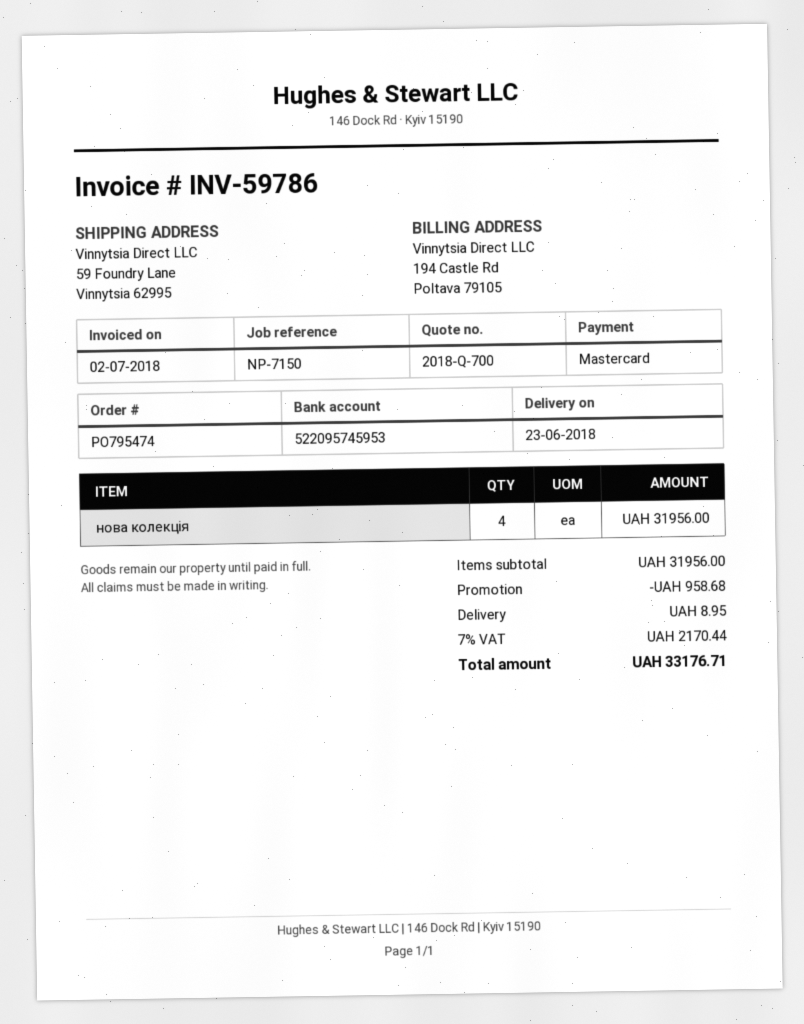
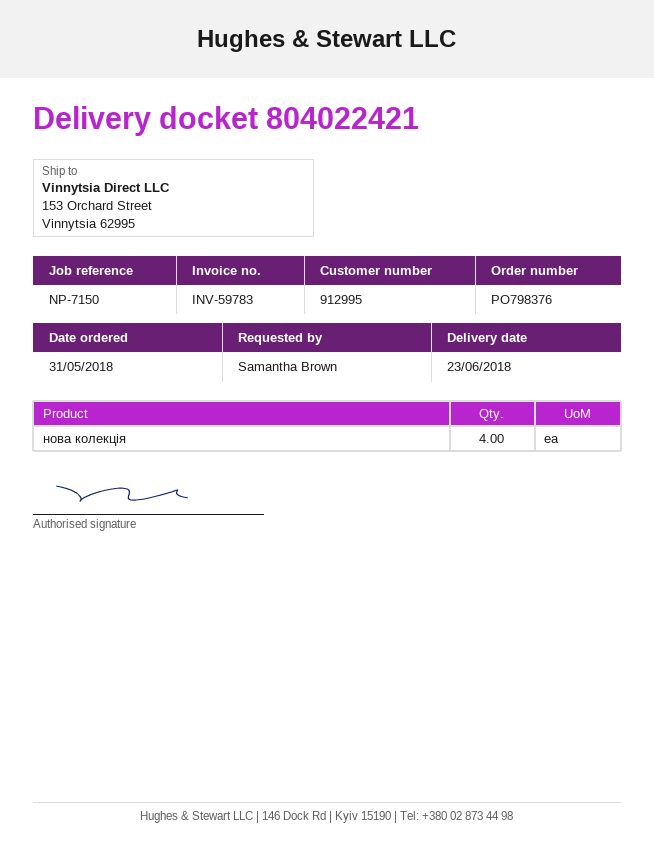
order number: PO795474 -> PO798376
invoice number: INV-59786 -> INV-59783
ship to: 59 Foundry Lane, Vinnytsia 62995 -> 153 Orchard Street, Vinnytsia 62995

